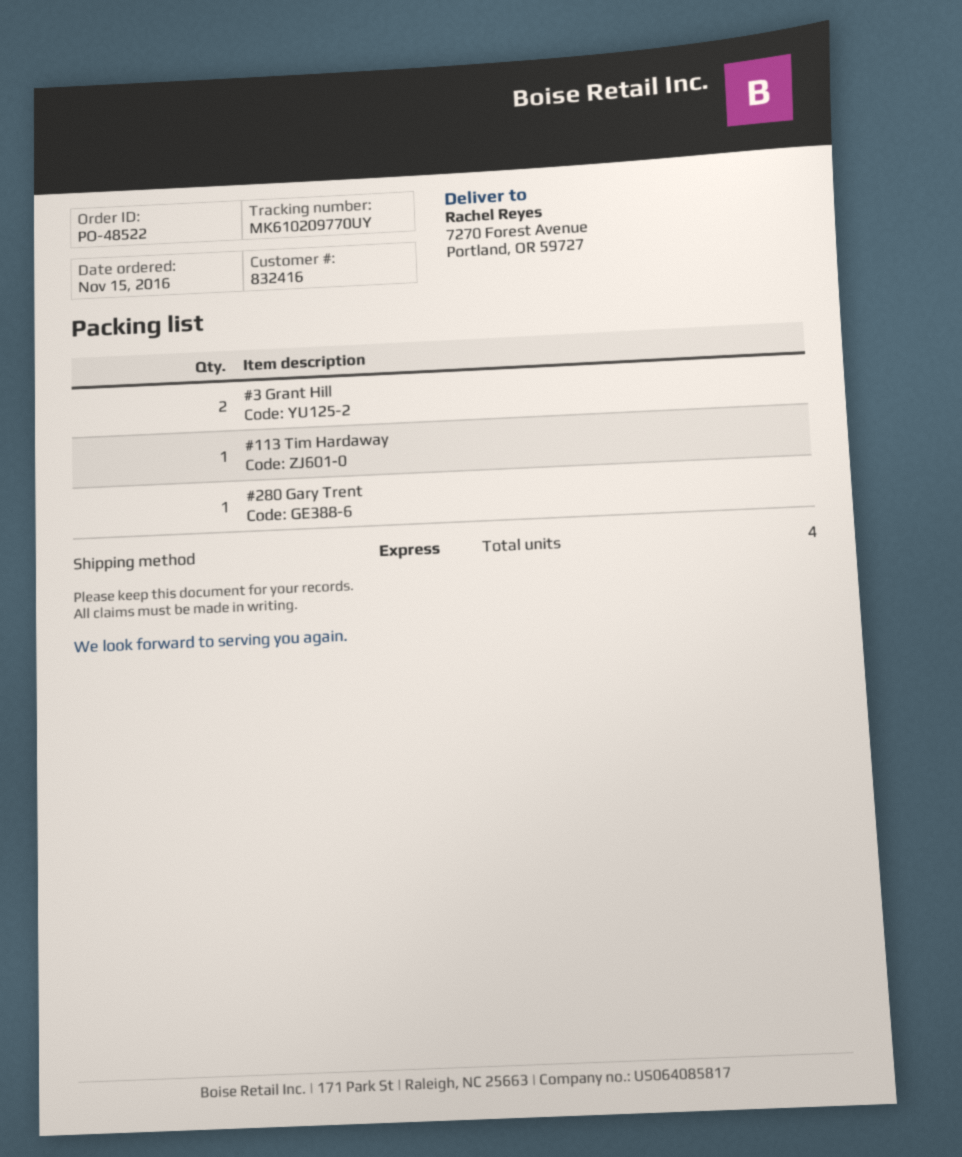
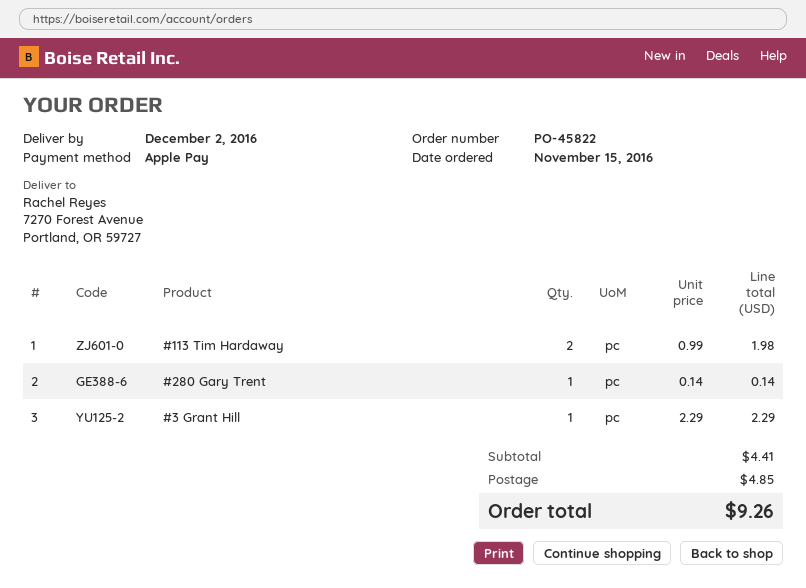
order number: PO-48522 -> PO-45822
#3 Grant Hill: 2 -> 1
#113 Tim Hardaway: 1 -> 2

